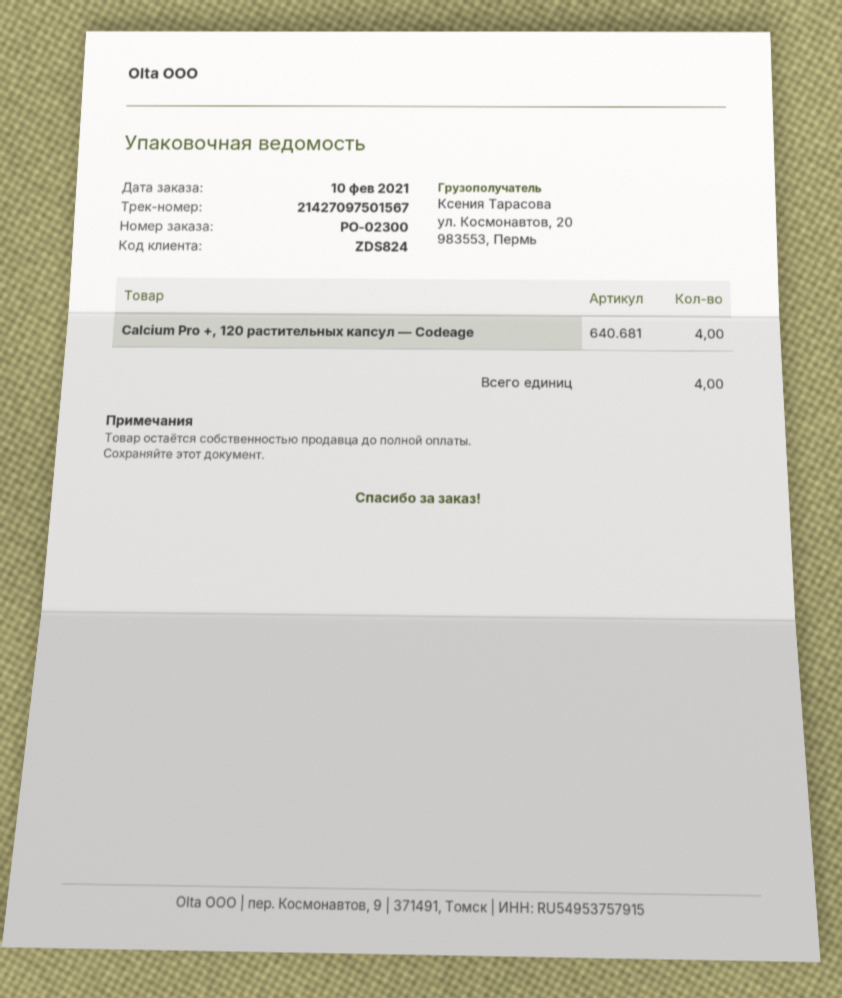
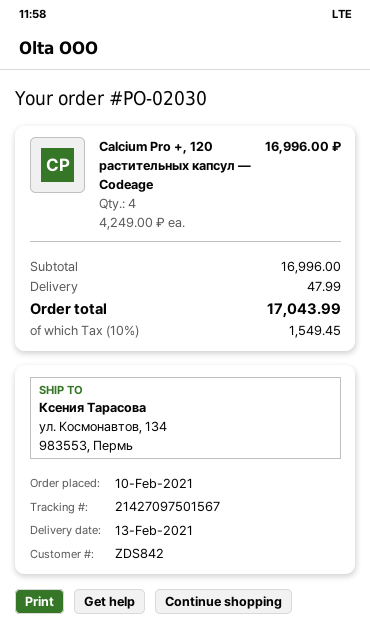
order number: PO-02300 -> PO-02030
customer number: ZDS824 -> ZDS842
ship to: ул. Космонавтов, 20, 983553, Пермь -> ул. Космонавтов, 134, 983553, Пермь

